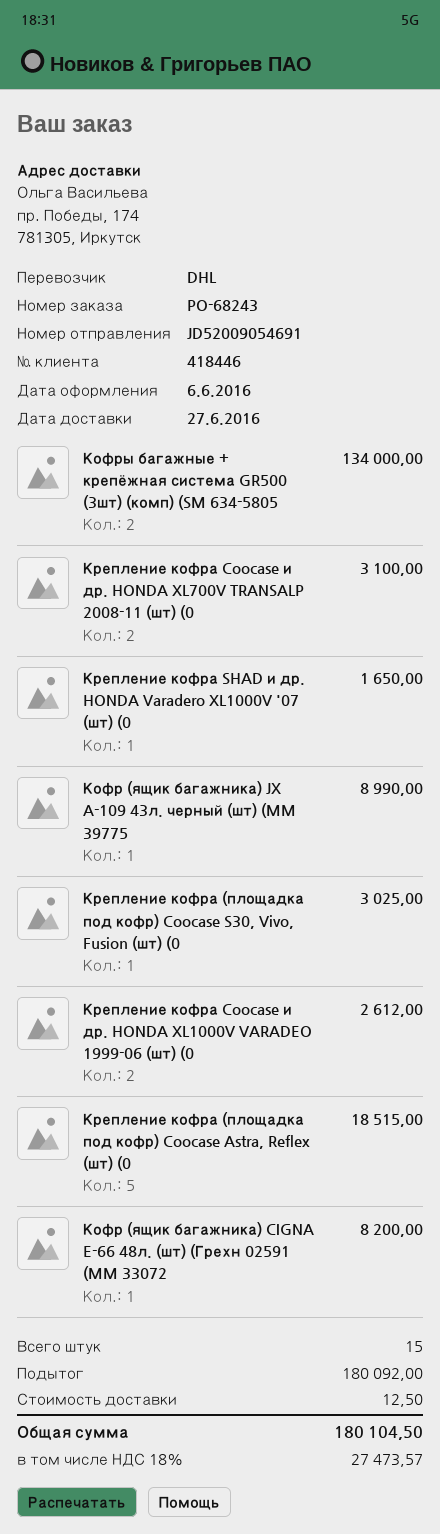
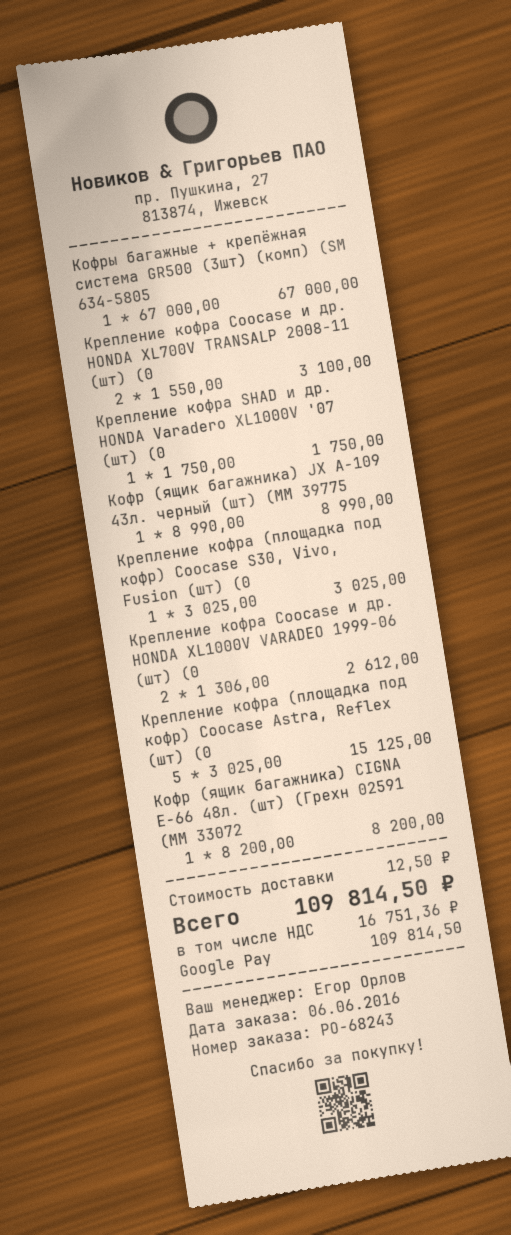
Кофры багажные + крепёжная система GR500 (3шт) (комп) (SM 634-5805: 2 for 134000.00 -> 1 for 67000.00
Крепление кофра SHAD и др. HONDA Varadero XL1000V '07 (шт) (0: 1 for 1650.00 -> 1 for 1750.00
Крепление кофра (площадка под кофр) Coocase Astra, Reflex (шт) (0: 5 for 18515.00 -> 5 for 15125.00
tax: 27473.57 -> 16751.36
total: 180104.50 -> 109814.50

